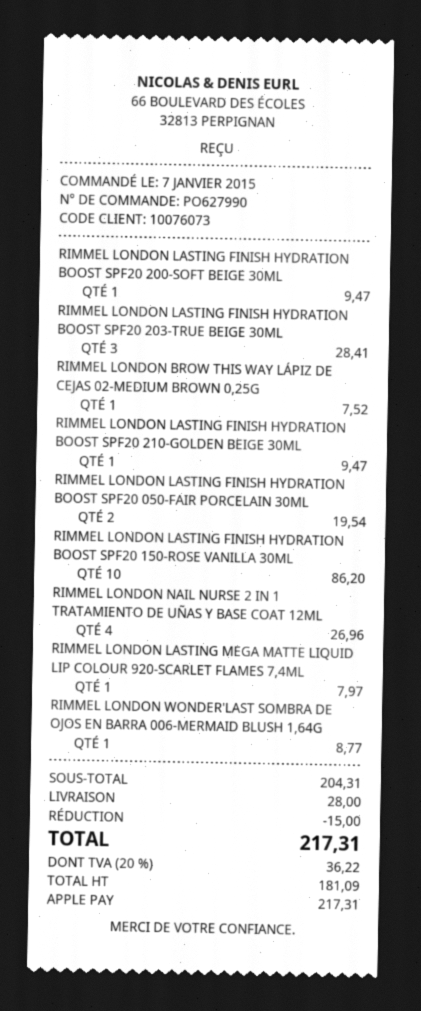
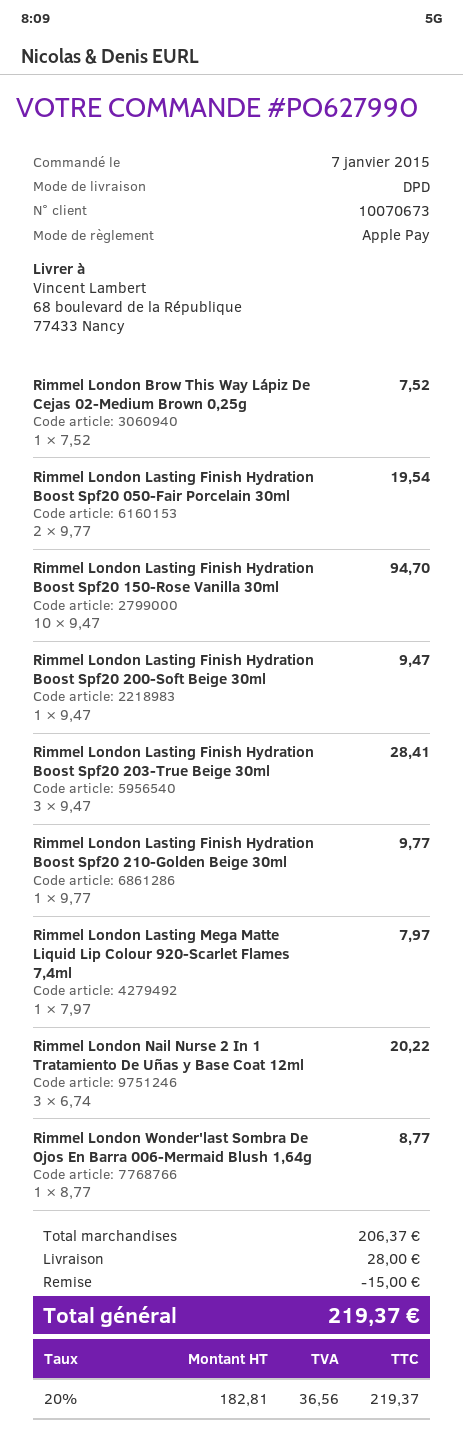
customer number: 10076073 -> 10070673
RIMMEL LONDON LASTING FINISH HYDRATION BOOST SPF20 210-GOLDEN BEIGE 30ML: 1 for 9.47 -> 1 for 9.77
RIMMEL LONDON LASTING FINISH HYDRATION BOOST SPF20 150-ROSE VANILLA 30ML: 10 for 86.20 -> 10 for 94.70
RIMMEL LONDON NAIL NURSE 2 IN 1 TRATAMIENTO DE UÑAS Y BASE COAT 12ML: 4 for 26.96 -> 3 for 20.22
subtotal: 204.31 -> 206.37
net: 181.09 -> 182.81
tax: 20% = 36.22 -> 20% = 36.56
total: 217.31 -> 219.37

